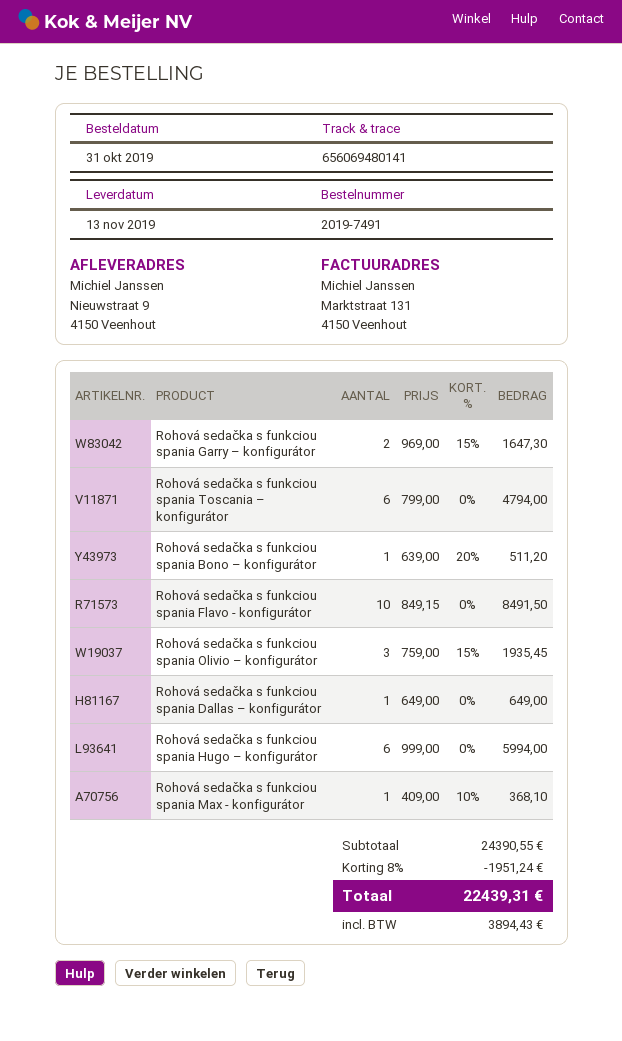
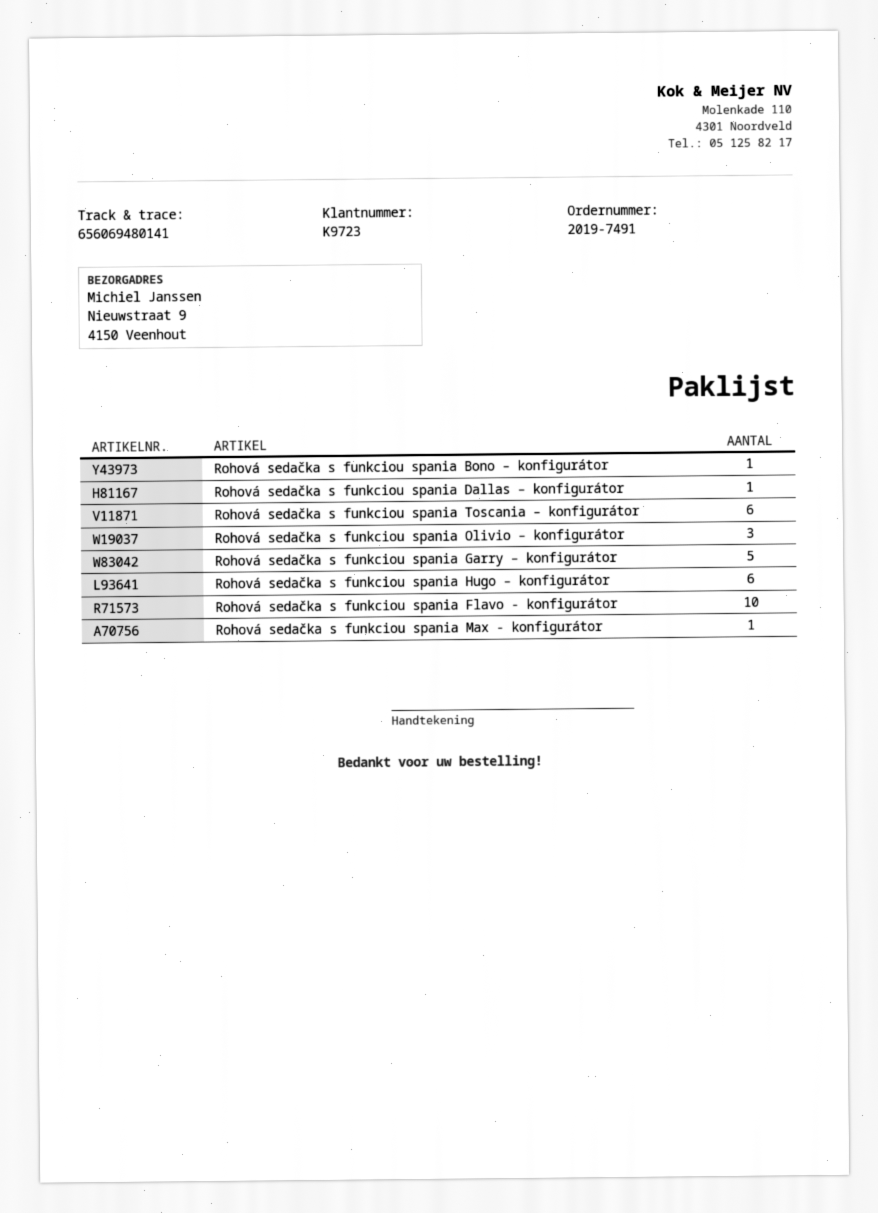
Rohová sedačka s funkciou spania Garry – konfigurátor: 2 -> 5

